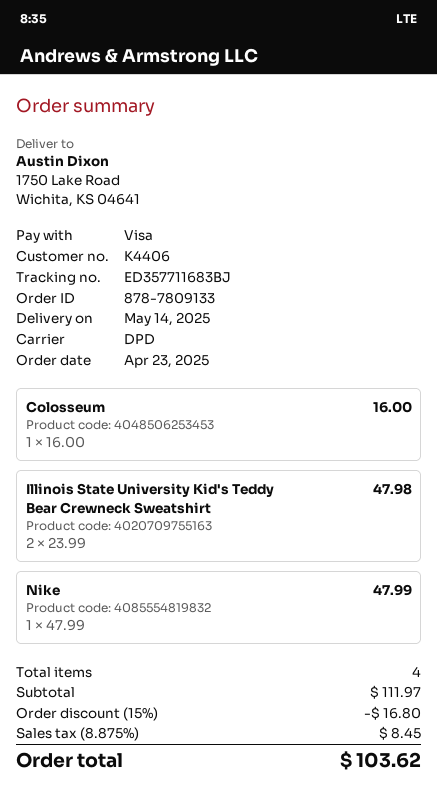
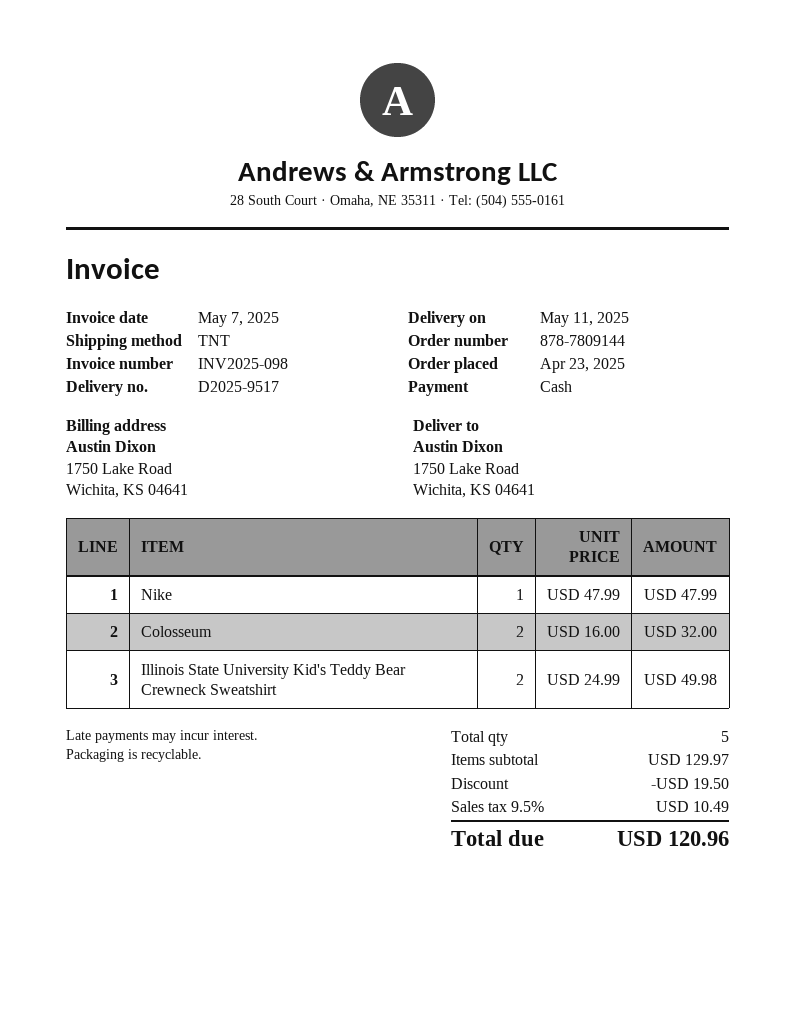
order number: 878-7809133 -> 878-7809144
delivery date: 2025-05-14 -> 2025-05-11
payment method: Visa -> cash
shipping method: DPD -> TNT
Colosseum: 1 x 16.00 = 16.00 -> 2 x 16.00 = 32.00
Illinois State University Kid's Teddy Bear Crewneck Sweatshirt: 2 x 23.99 = 47.98 -> 2 x 24.99 = 49.98
total quantity: 4 -> 5
subtotal: 111.97 -> 129.97
discount: 16.80 -> 19.50
tax: 8.875% = 8.45 -> 9.5% = 10.49
total: 103.62 -> 120.96

